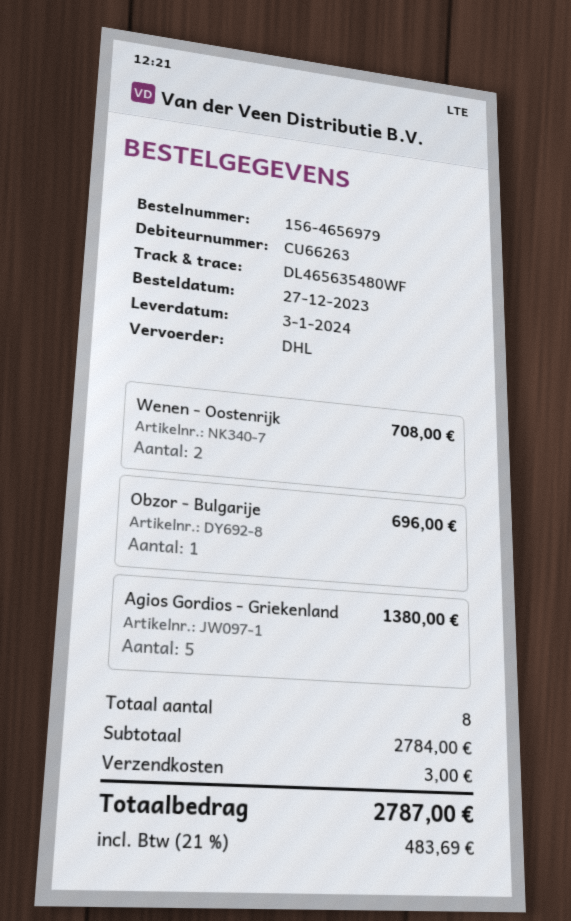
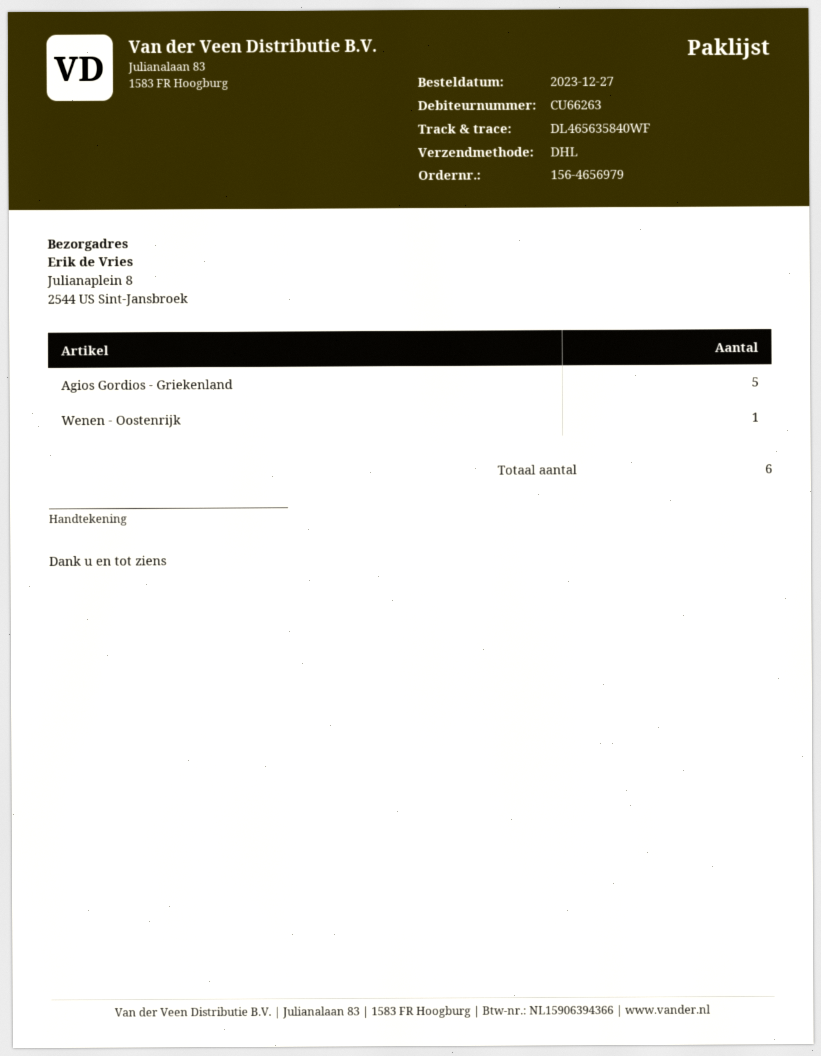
tracking number: DL465635480WF -> DL465635840WF
Wenen - Oostenrijk: 2 -> 1
Obzor - Bulgarije: 1 -> none
total quantity: 8 -> 6

